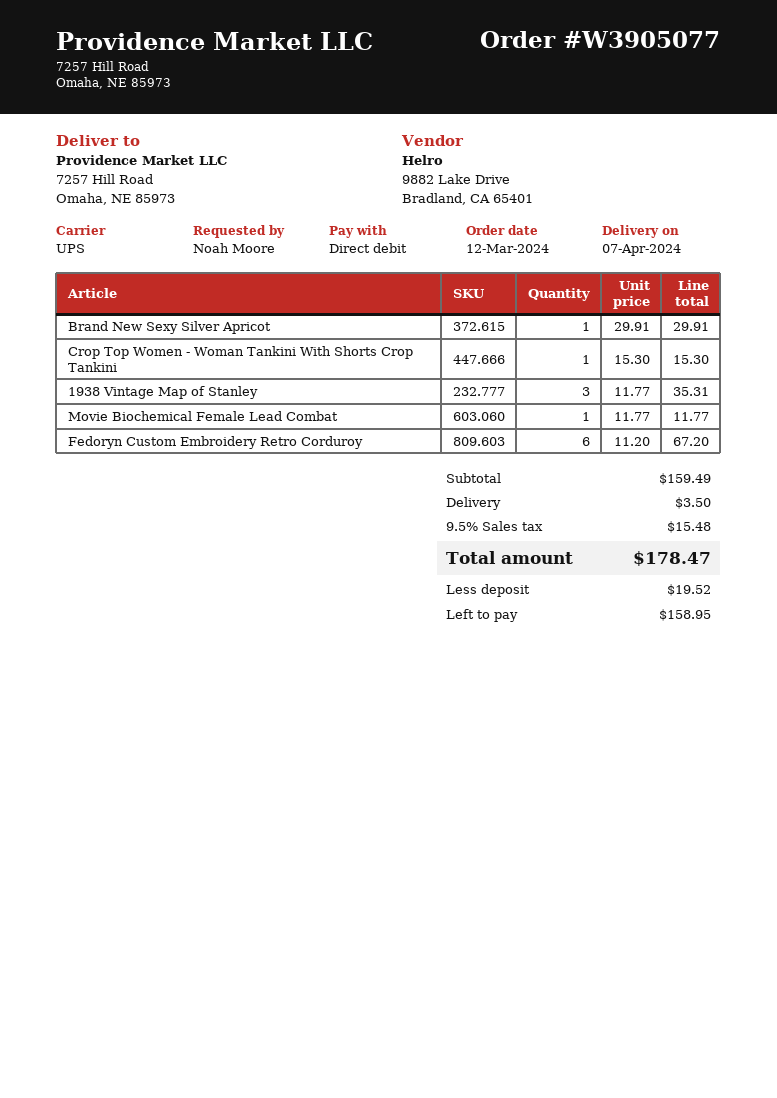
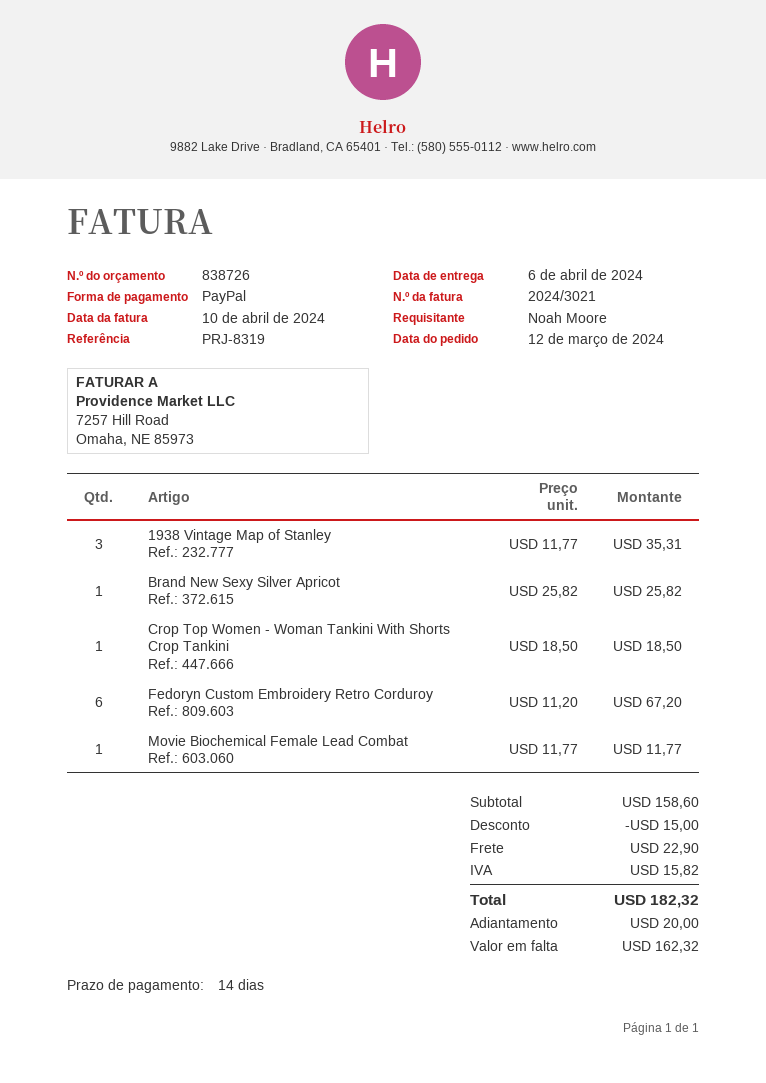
delivery date: 2024-04-07 -> 2024-04-06
payment method: direct debit -> PayPal
Brand New Sexy Silver Apricot: 1 x 29.91 = 29.91 -> 1 x 25.82 = 25.82
Crop Top Women - Woman Tankini With Shorts Crop Tankini: 1 x 15.30 = 15.30 -> 1 x 18.50 = 18.50
subtotal: 159.49 -> 158.60
discount: none -> 15.00
shipping: 3.50 -> 22.90
tax: 15.48 -> 15.82
total: 178.47 -> 182.32
deposit: 19.52 -> 20.00
balance: 158.95 -> 162.32

